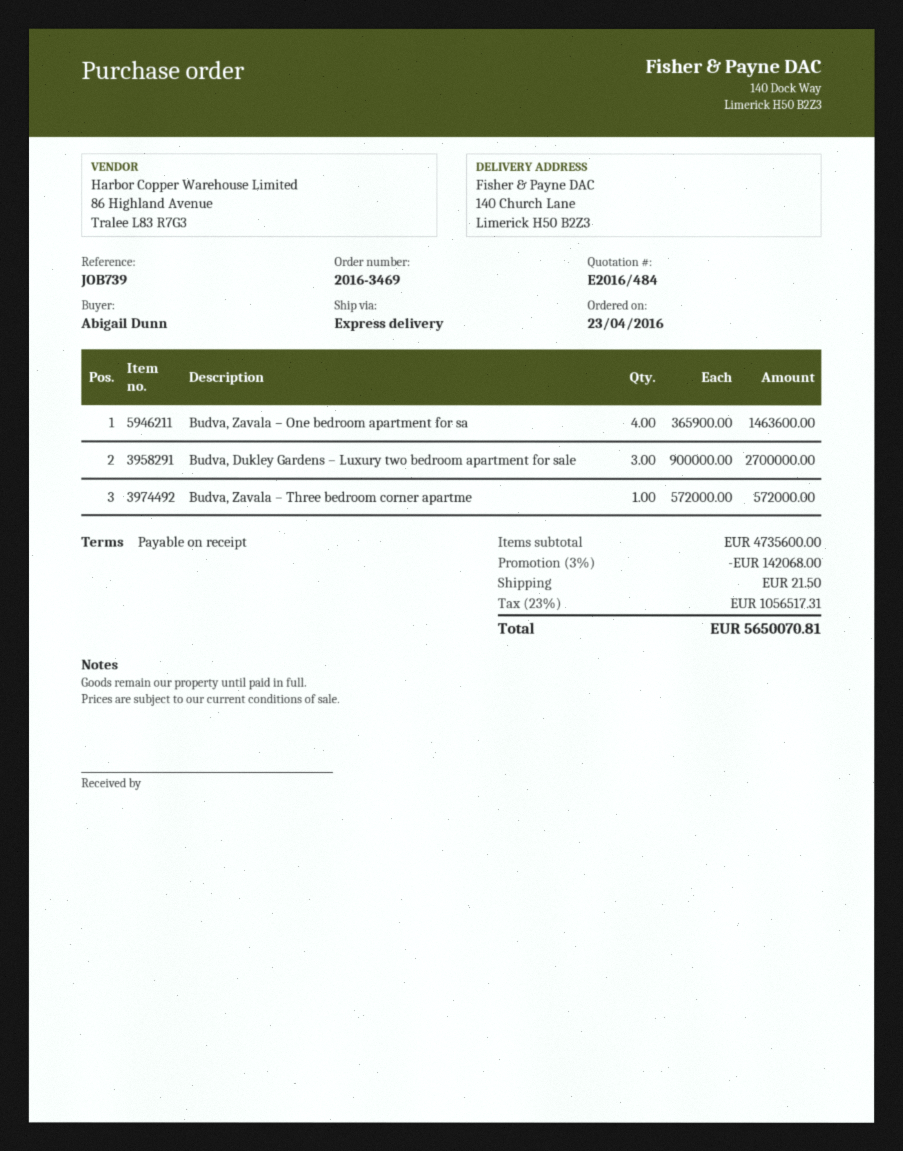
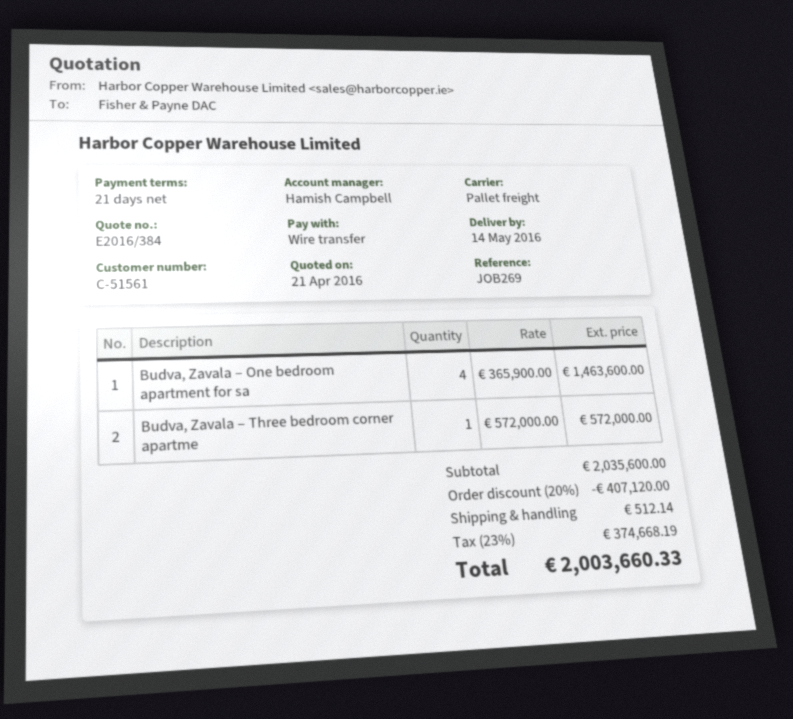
quote number: E2016/484 -> E2016/384
payment terms: on receipt -> 21 days
reference: JOB739 -> JOB269
shipping method: express -> pallet freight
Budva, Dukley Gardens – Luxury two bedroom apartment for sale: 3 x 900000.00 = 2700000.00 -> none
subtotal: 4735600.00 -> 2035600.00
discount: 3% = 142068.00 -> 20% = 407120.00
shipping: 21.50 -> 512.14
tax: 23% = 1056517.31 -> 23% = 374668.19
total: 5650070.81 -> 2003660.33

